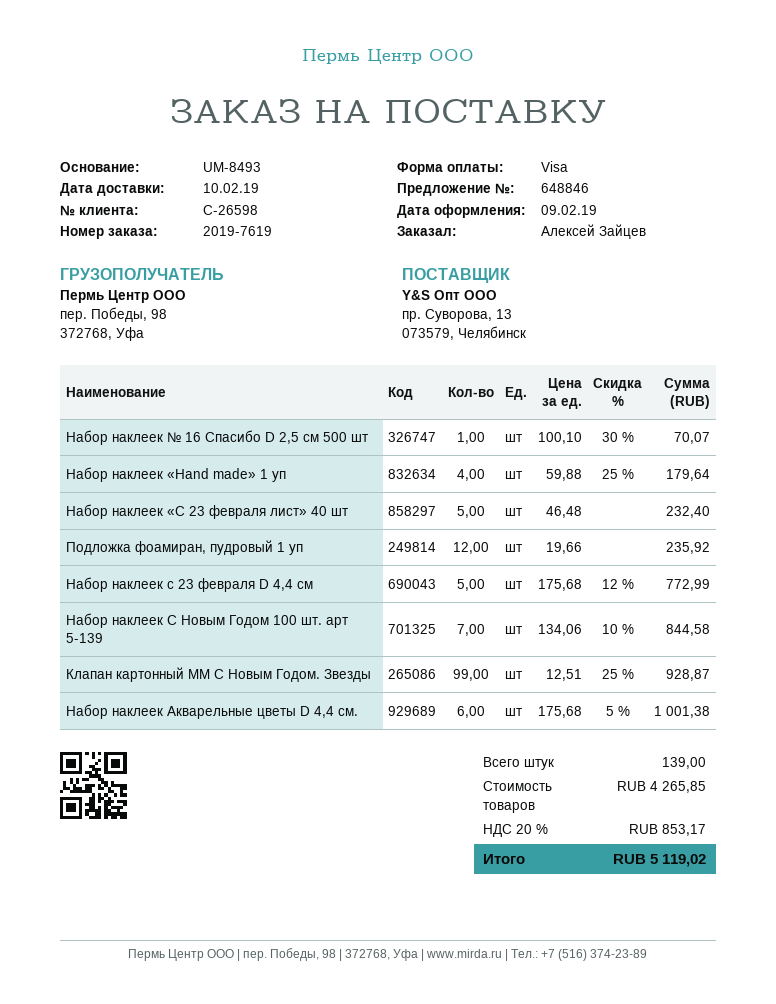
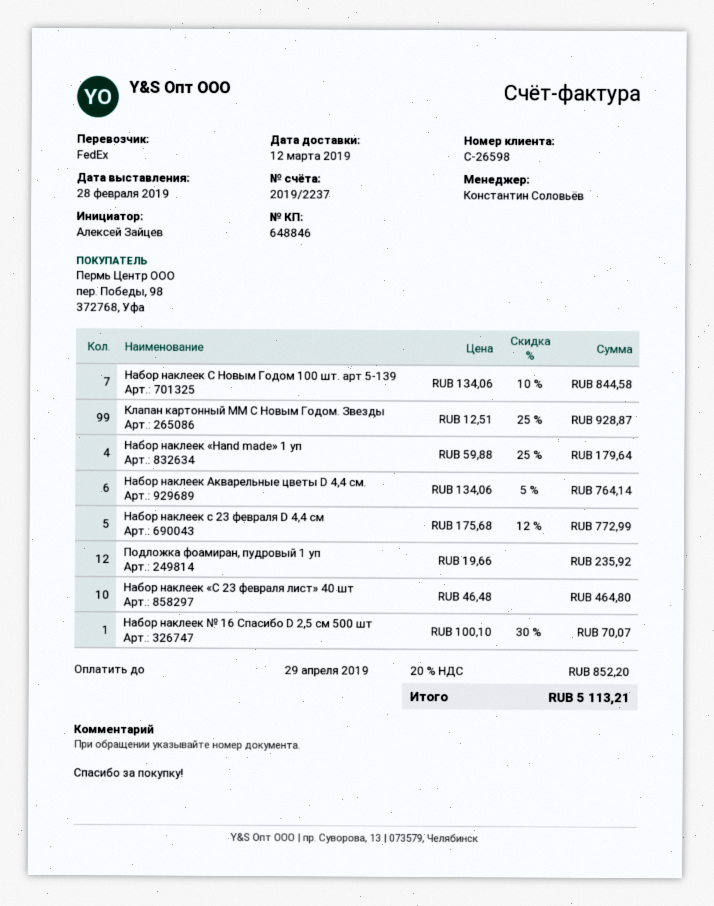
delivery date: 2019-02-10 -> 2019-03-12
Набор наклеек «С 23 февраля лист» 40 шт: 5 x 46.48 = 232.40 -> 10 x 46.48 = 464.80
Набор наклеек Акварельные цветы D 4,4 см.: 6 x 175.68 - 5% = 1001.38 -> 6 x 134.06 - 5% = 764.14
tax: 20% = 853.17 -> 20% = 852.20
total: 5119.02 -> 5113.21

